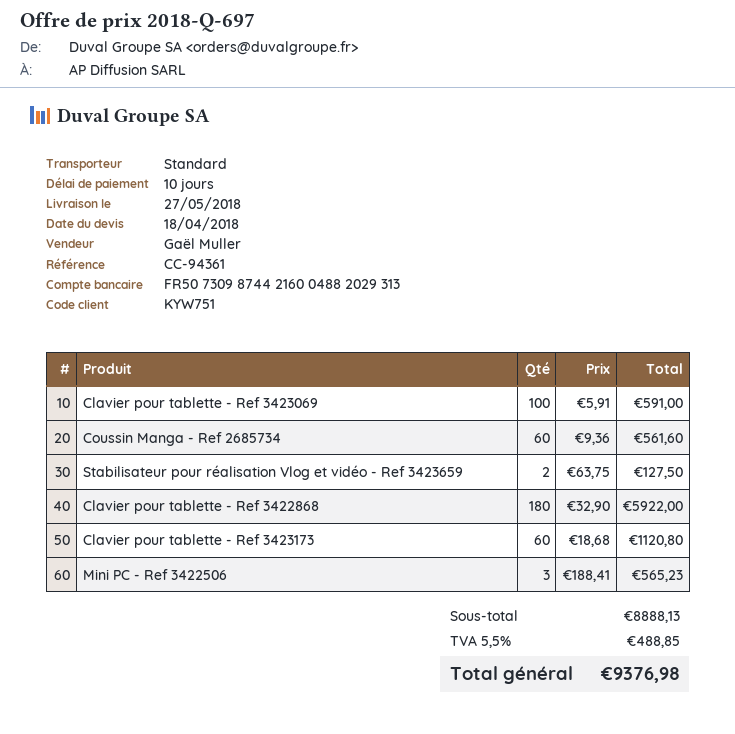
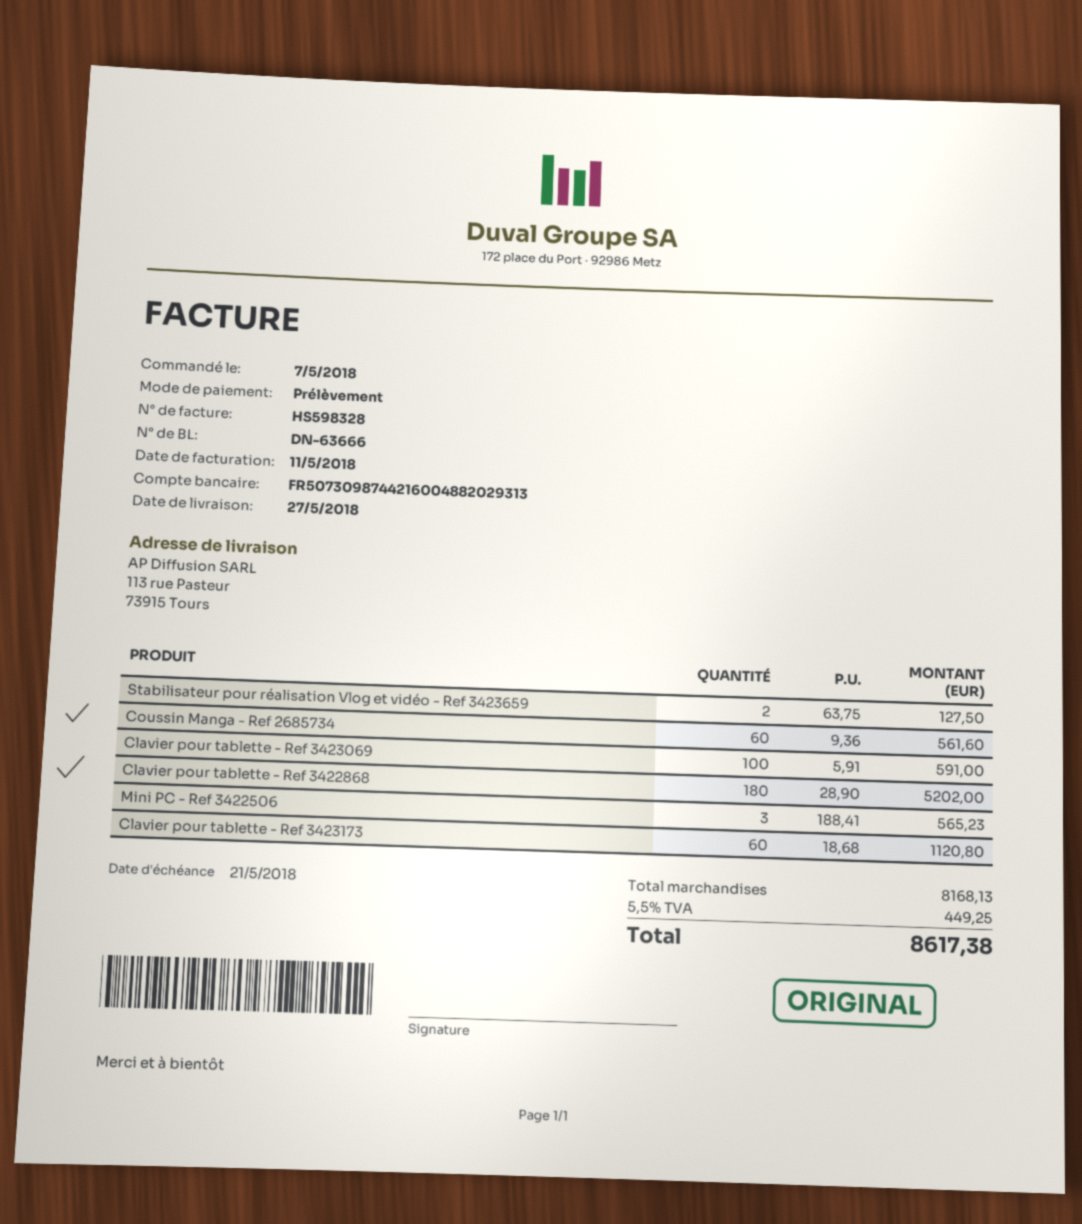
Clavier pour tablette - Ref 3422868: 180 x 32.90 = 5922.00 -> 180 x 28.90 = 5202.00
subtotal: 8888.13 -> 8168.13
tax: 5.5% = 488.85 -> 5.5% = 449.25
total: 9376.98 -> 8617.38

